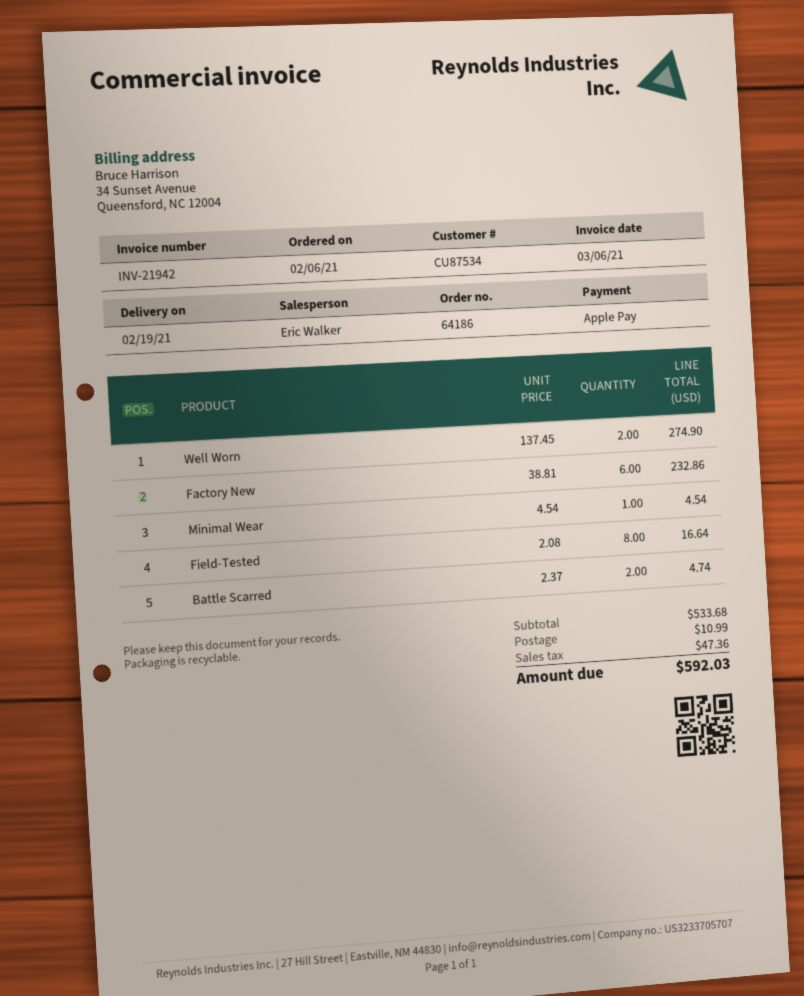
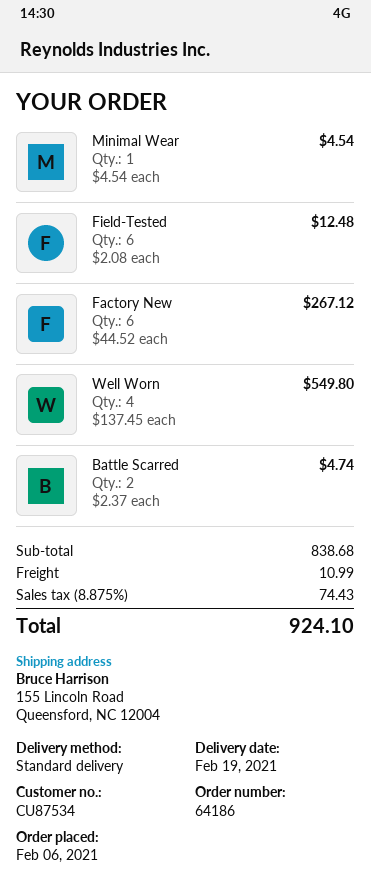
Well Worn: 2 x 137.45 = 274.90 -> 4 x 137.45 = 549.80
Factory New: 6 x 38.81 = 232.86 -> 6 x 44.52 = 267.12
Field-Tested: 8 x 2.08 = 16.64 -> 6 x 2.08 = 12.48
subtotal: 533.68 -> 838.68
tax: 47.36 -> 74.43
total: 592.03 -> 924.10

